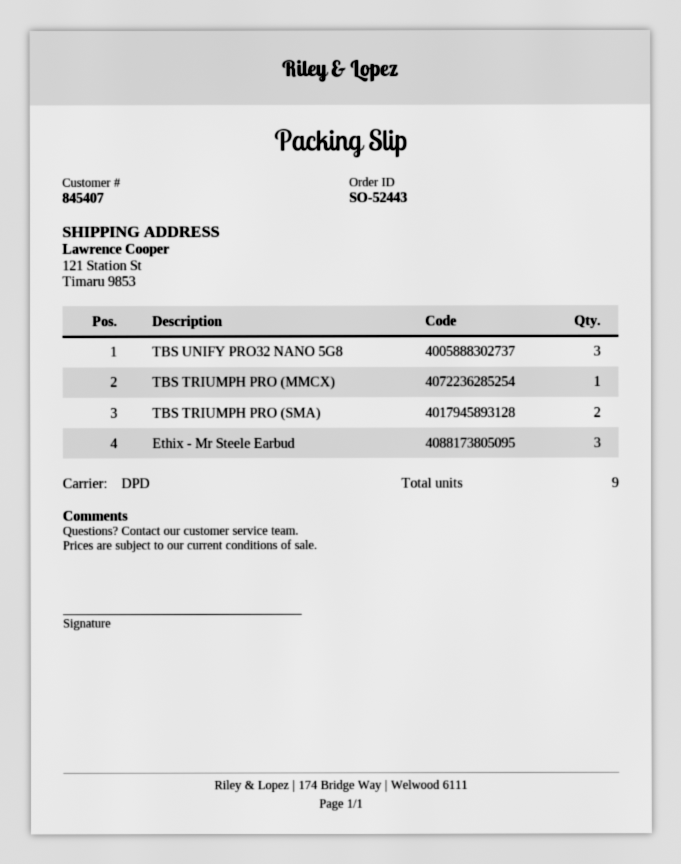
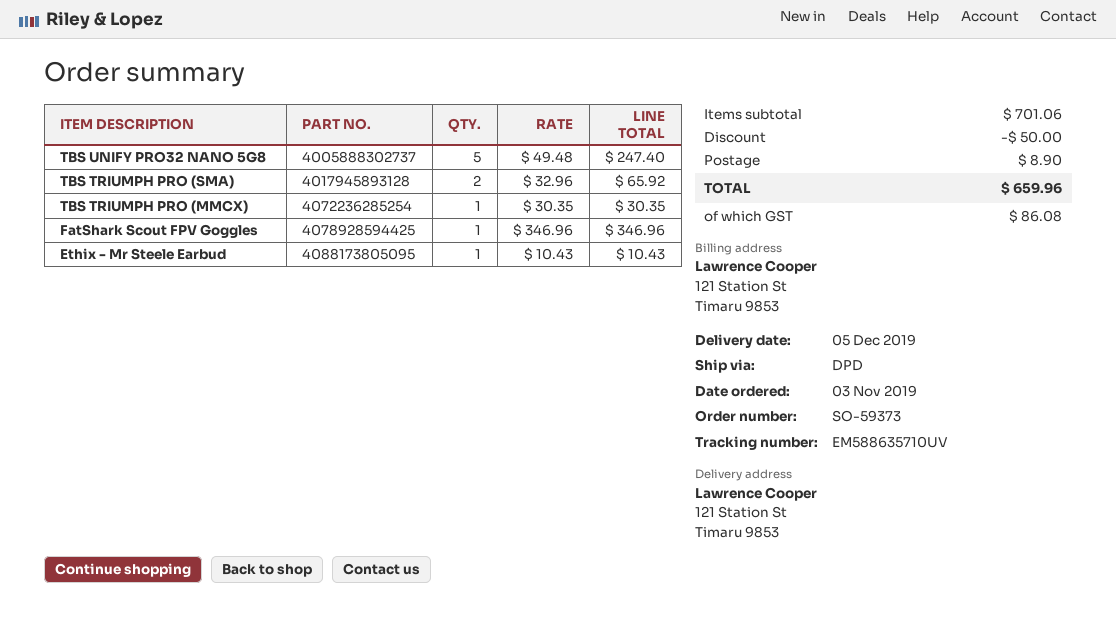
order number: SO-52443 -> SO-59373
TBS UNIFY PRO32 NANO 5G8: 3 -> 5
Ethix - Mr Steele Earbud: 3 -> 1
FatShark Scout FPV Goggles: none -> 1

